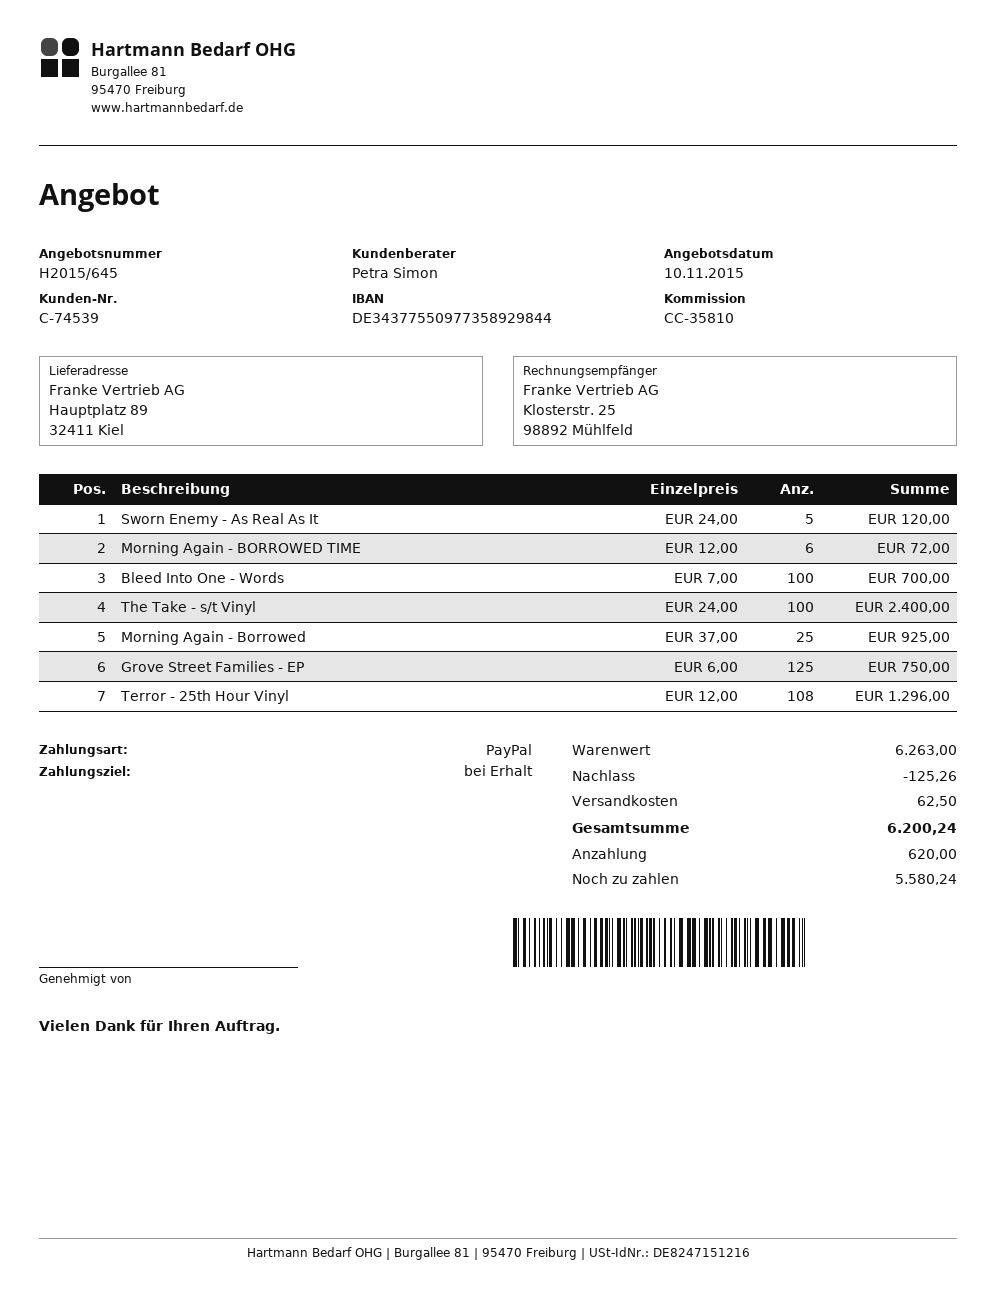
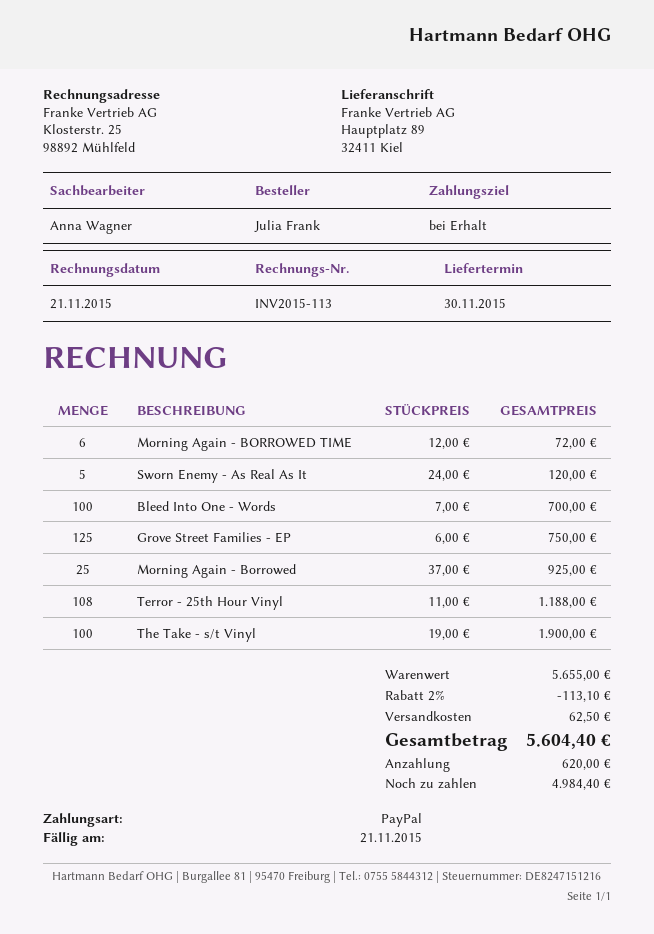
sales rep: Petra Simon -> Anna Wagner
The Take - s/t Vinyl: 100 x 24.00 = 2400.00 -> 100 x 19.00 = 1900.00
Terror - 25th Hour Vinyl: 108 x 12.00 = 1296.00 -> 108 x 11.00 = 1188.00
subtotal: 6263.00 -> 5655.00
discount: 125.26 -> 113.10
total: 6200.24 -> 5604.40
balance: 5580.24 -> 4984.40

